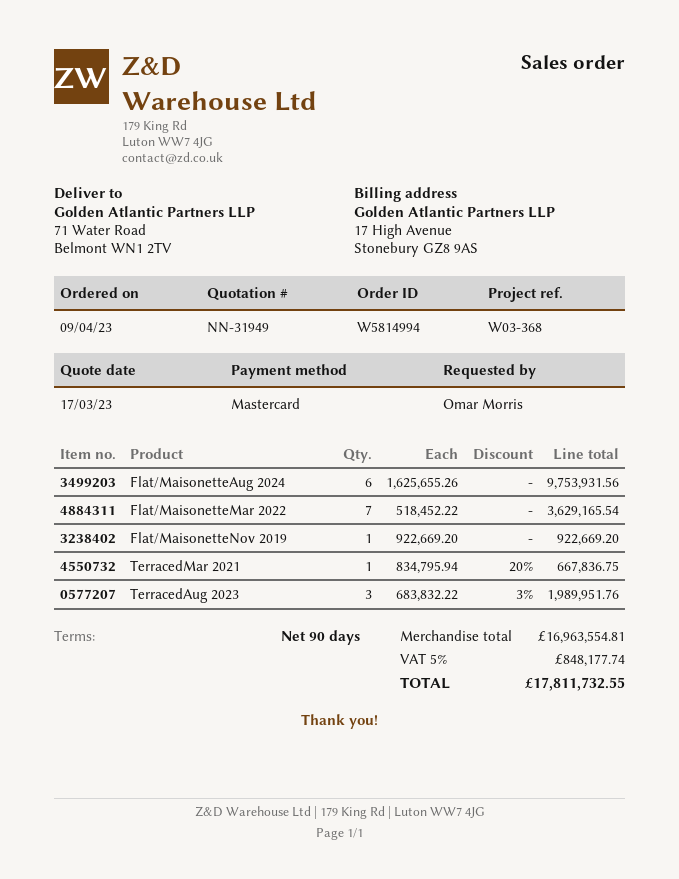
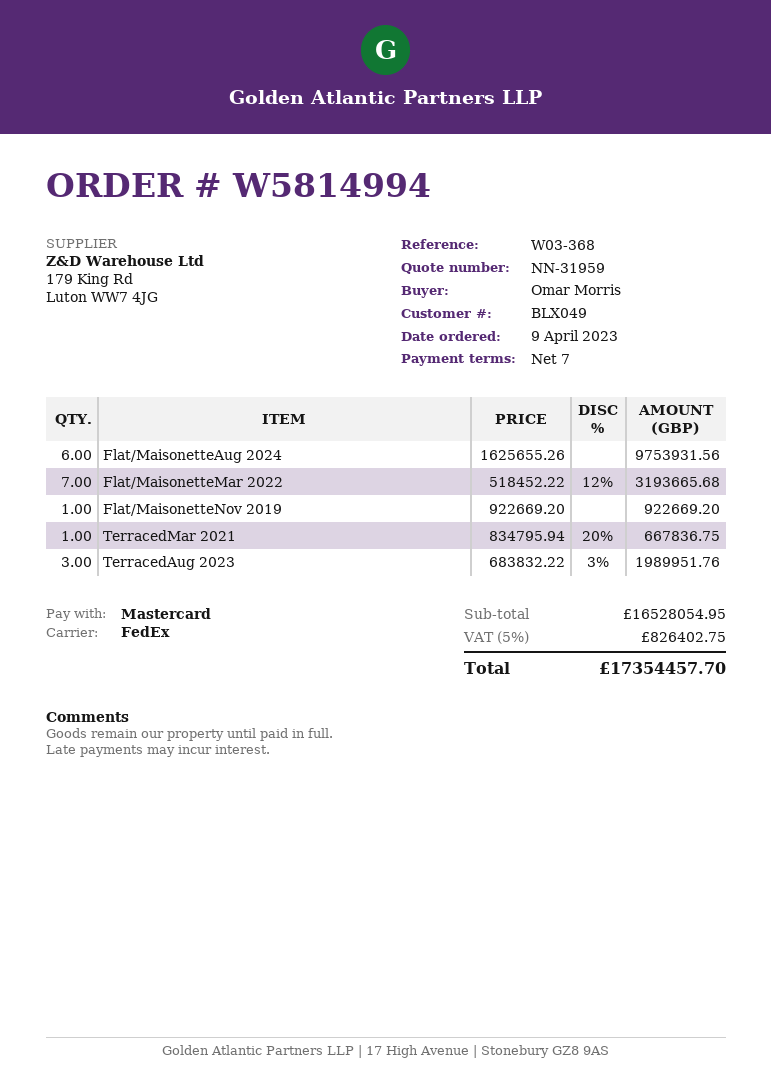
quote number: NN-31949 -> NN-31959
payment terms: 90 days -> 7 days
Flat/MaisonetteMar 2022: 7 x 518452.22 = 3629165.54 -> 7 x 518452.22 - 12% = 3193665.68
subtotal: 16963554.81 -> 16528054.95
tax: 5% = 848177.74 -> 5% = 826402.75
total: 17811732.55 -> 17354457.70

